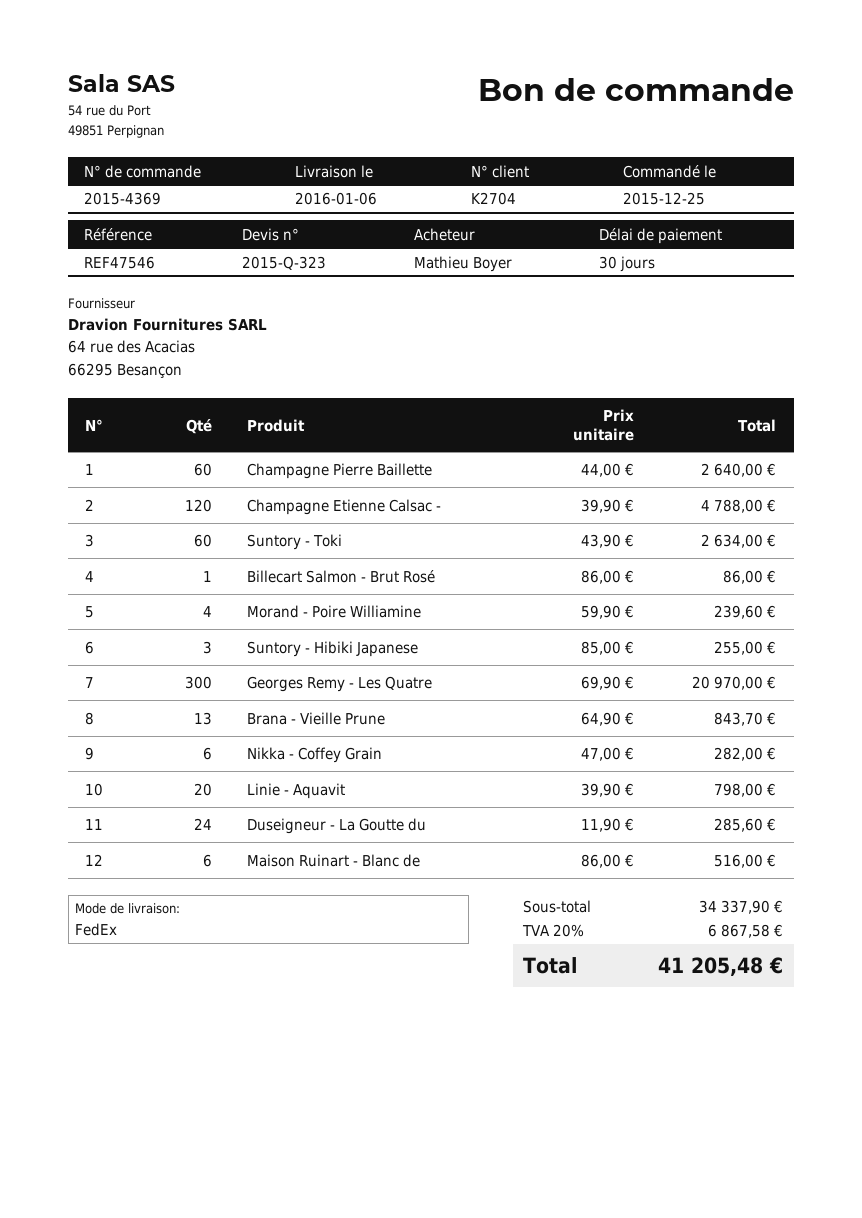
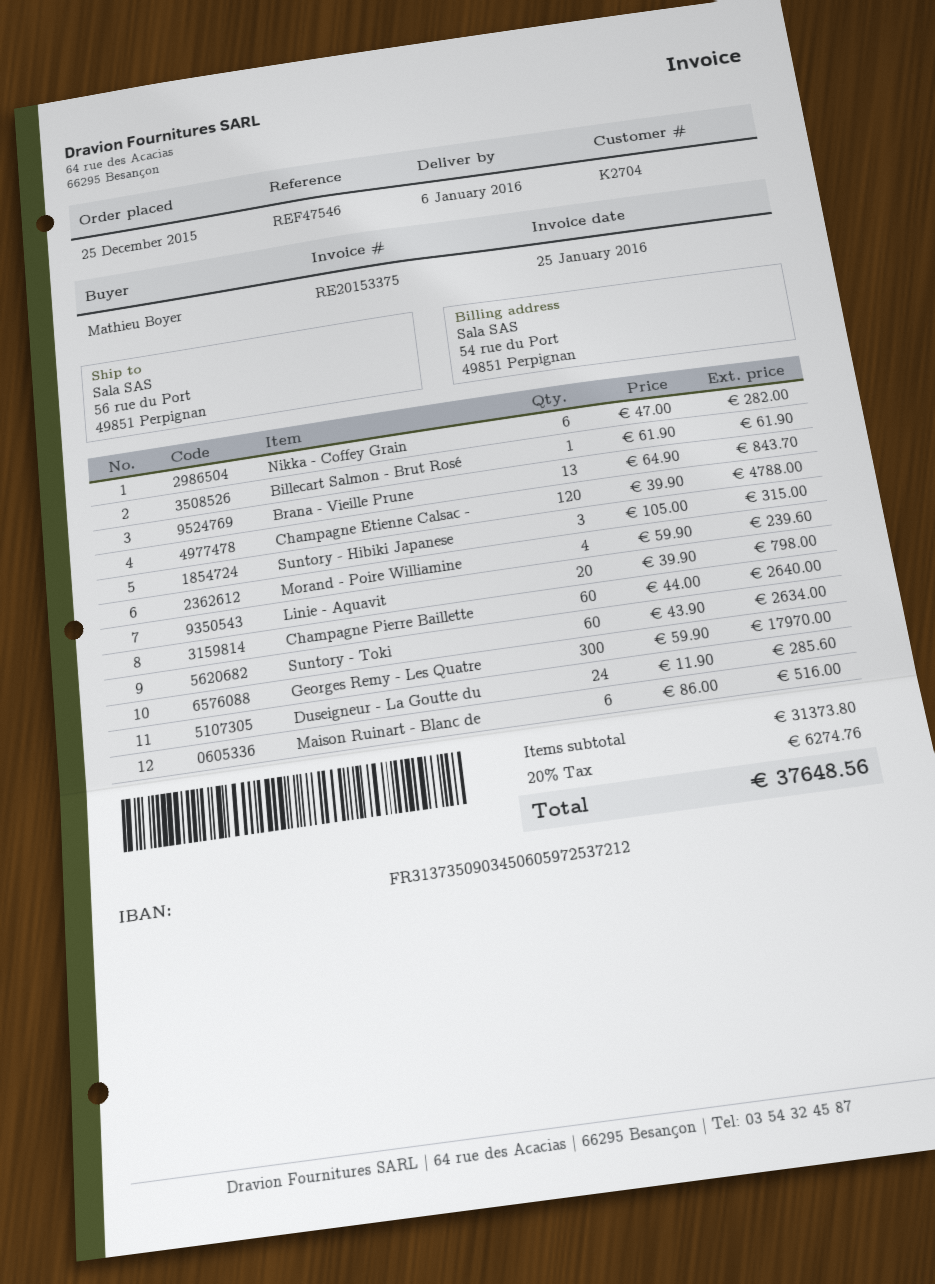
Billecart Salmon - Brut Rosé: 1 x 86.00 = 86.00 -> 1 x 61.90 = 61.90
Suntory - Hibiki Japanese: 3 x 85.00 = 255.00 -> 3 x 105.00 = 315.00
Georges Remy - Les Quatre: 300 x 69.90 = 20970.00 -> 300 x 59.90 = 17970.00
subtotal: 34337.90 -> 31373.80
tax: 20% = 6867.58 -> 20% = 6274.76
total: 41205.48 -> 37648.56

